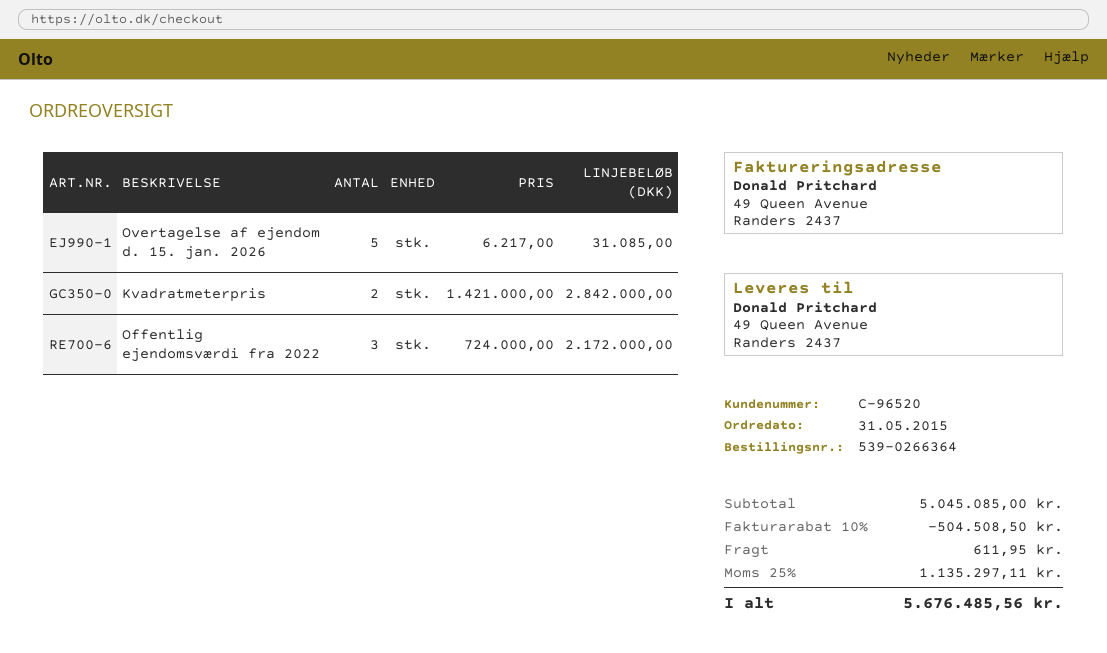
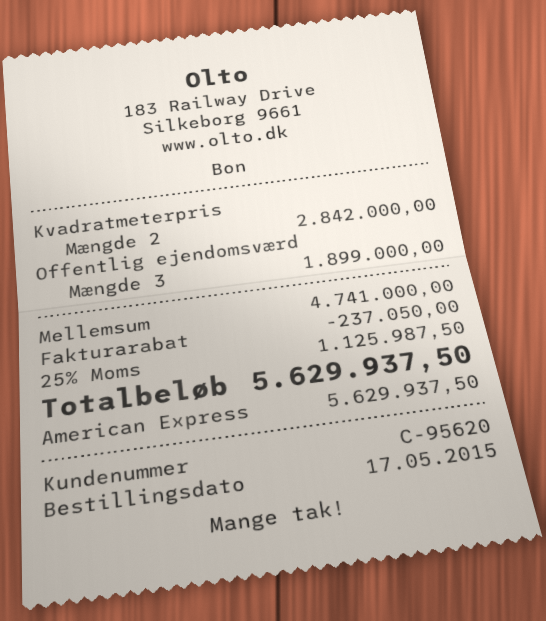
order date: 2015-05-31 -> 2015-05-17
customer number: C-96520 -> C-95620
Overtagelse af ejendom d. 15. jan. 2026: 5 for 31085.00 -> none
Offentlig ejendomsværdi fra 2022: 3 for 2172000.00 -> 3 for 1899000.00
subtotal: 5045085.00 -> 4741000.00
discount: 504508.50 -> 237050.00
shipping: 611.95 -> none
tax: 25% = 1135297.11 -> 25% = 1125987.50
total: 5676485.56 -> 5629937.50

